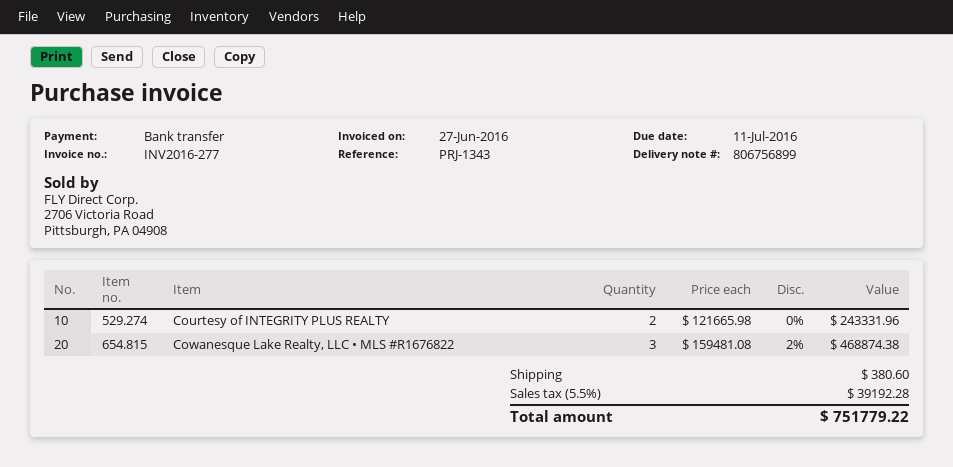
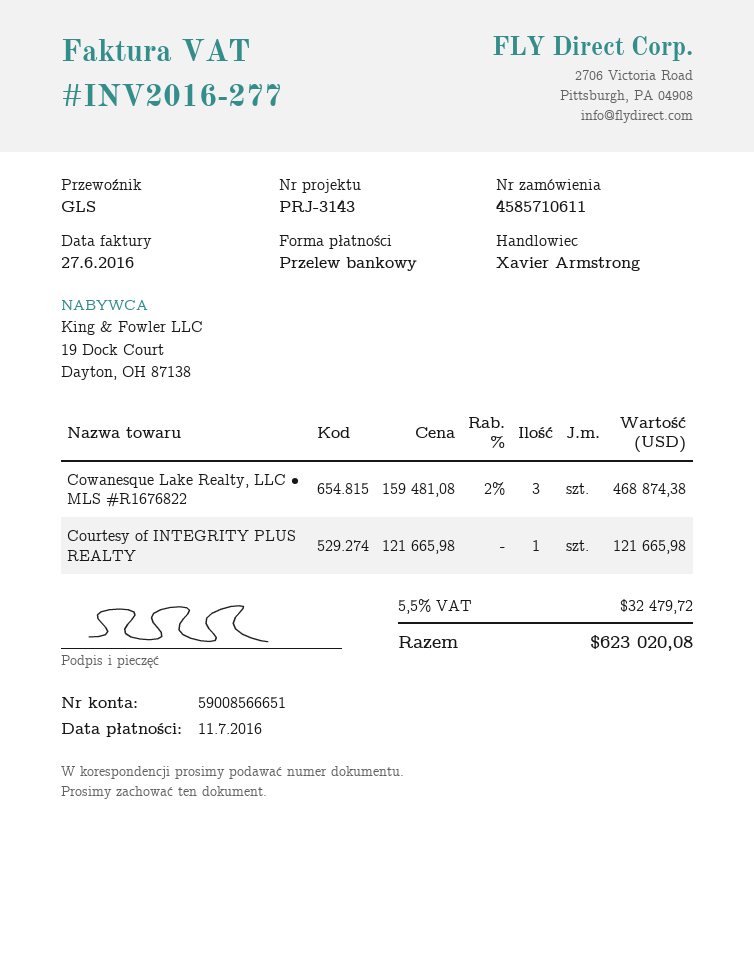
reference: PRJ-1343 -> PRJ-3143
Courtesy of INTEGRITY PLUS REALTY: 2 x 121665.98 = 243331.96 -> 1 x 121665.98 = 121665.98
shipping: 380.60 -> none
tax: 5.5% = 39192.28 -> 5.5% = 32479.72
total: 751779.22 -> 623020.08

